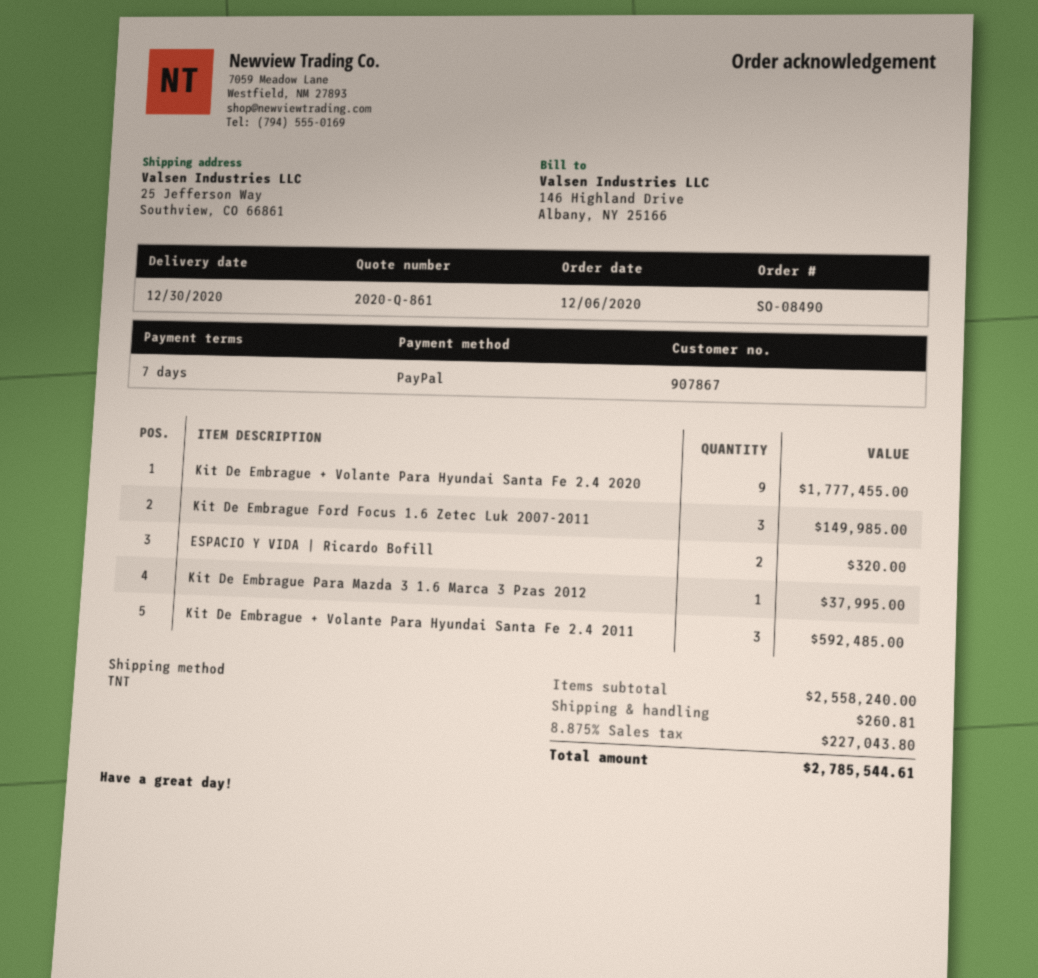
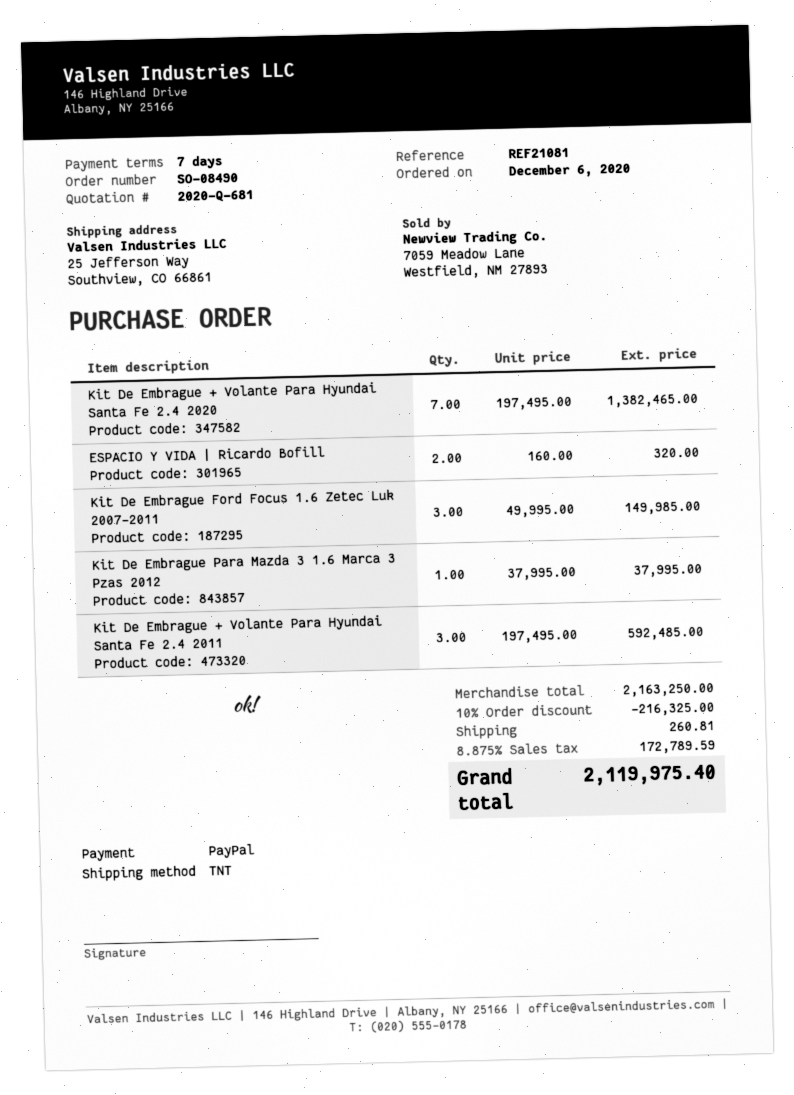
quote number: 2020-Q-861 -> 2020-Q-681
Kit De Embrague + Volante Para Hyundai Santa Fe 2.4 2020: 9 for 1777455.00 -> 7 for 1382465.00
subtotal: 2558240.00 -> 2163250.00
discount: none -> 10% = 216325.00
tax: 8.875% = 227043.80 -> 8.875% = 172789.59
total: 2785544.61 -> 2119975.40

